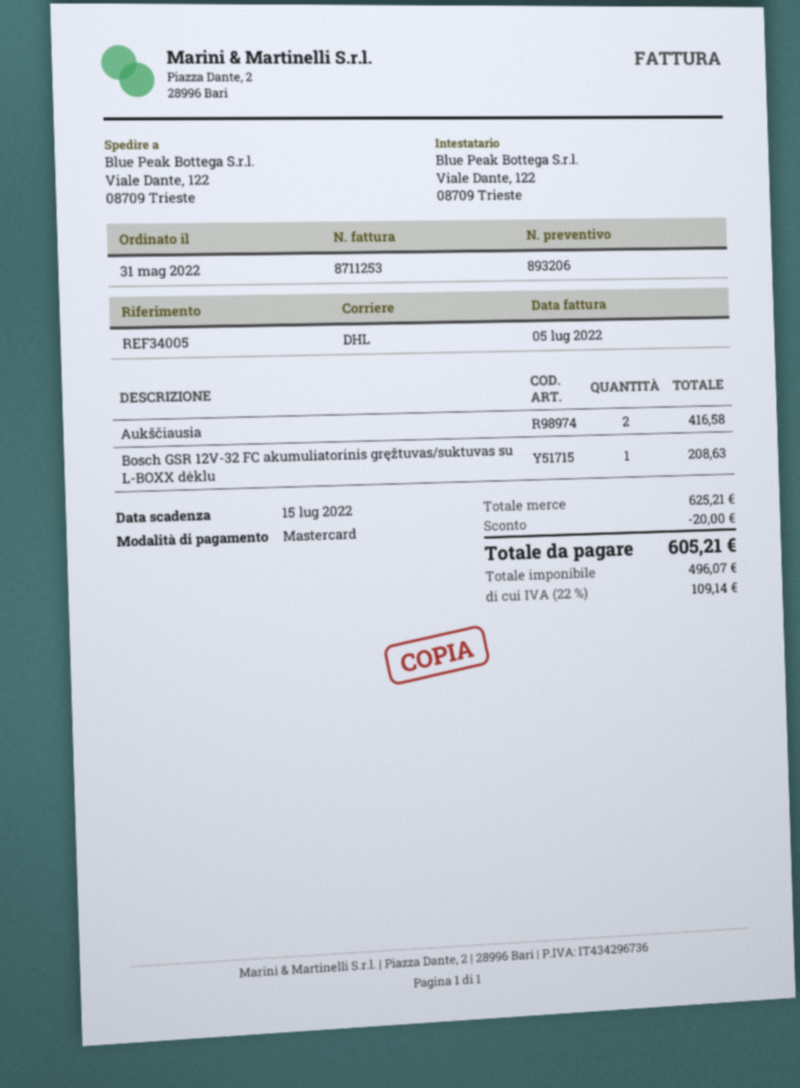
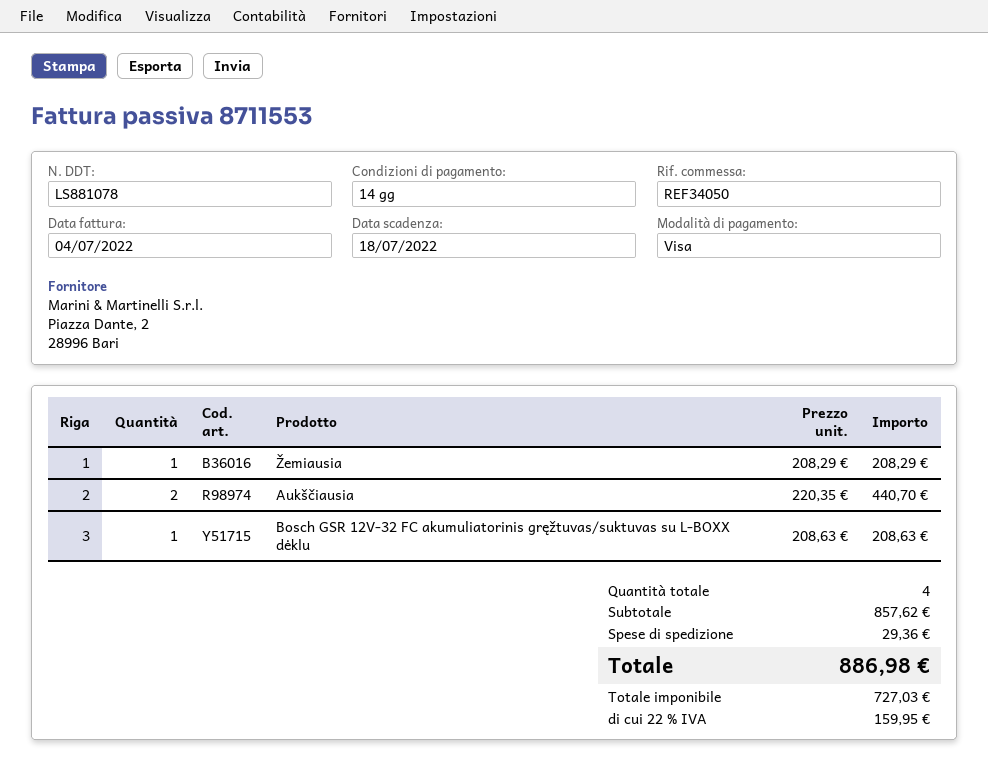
invoice number: 8711253 -> 8711553
invoice date: 2022-07-05 -> 2022-07-04
due date: 2022-07-15 -> 2022-07-18
reference: REF34005 -> REF34050
payment method: Mastercard -> Visa
Aukščiausia: 2 for 416.58 -> 2 for 440.70
Žemiausia: none -> 1 for 208.29
subtotal: 625.21 -> 857.62
discount: 20.00 -> none
shipping: none -> 29.36
net: 496.07 -> 727.03
tax: 22% = 109.14 -> 22% = 159.95
total: 605.21 -> 886.98

